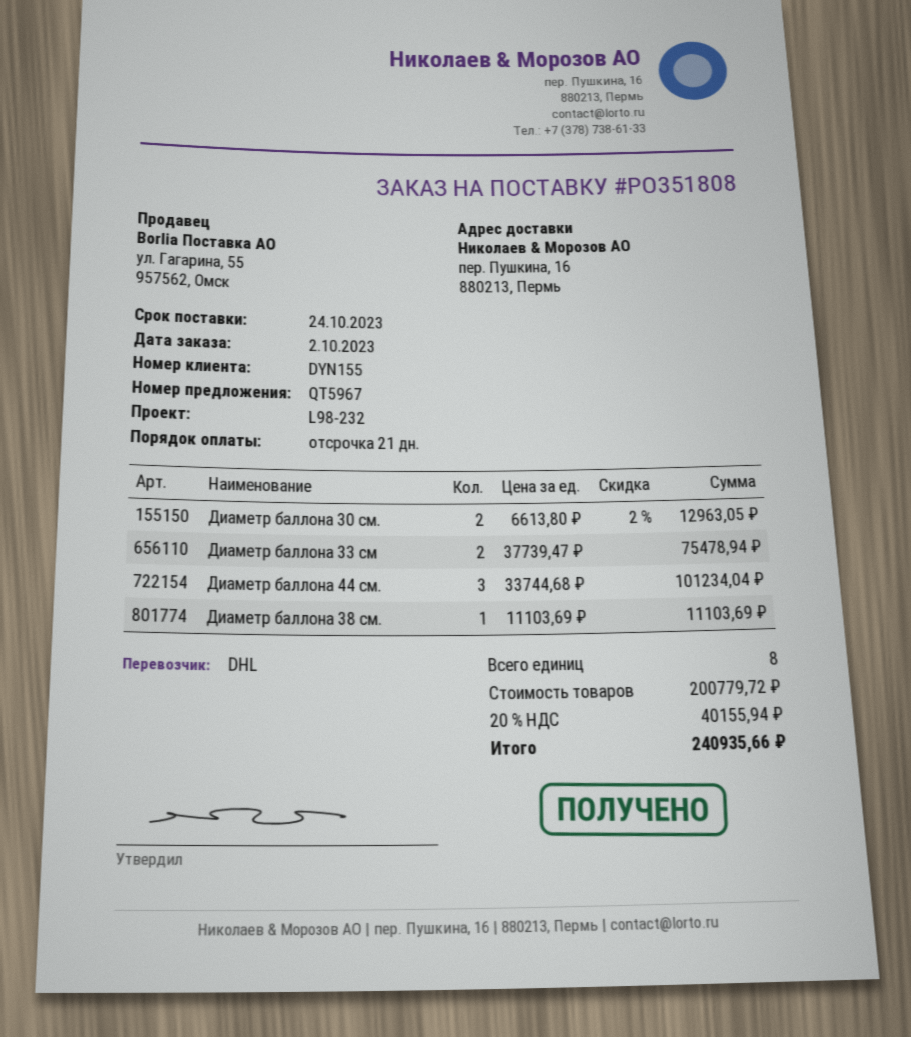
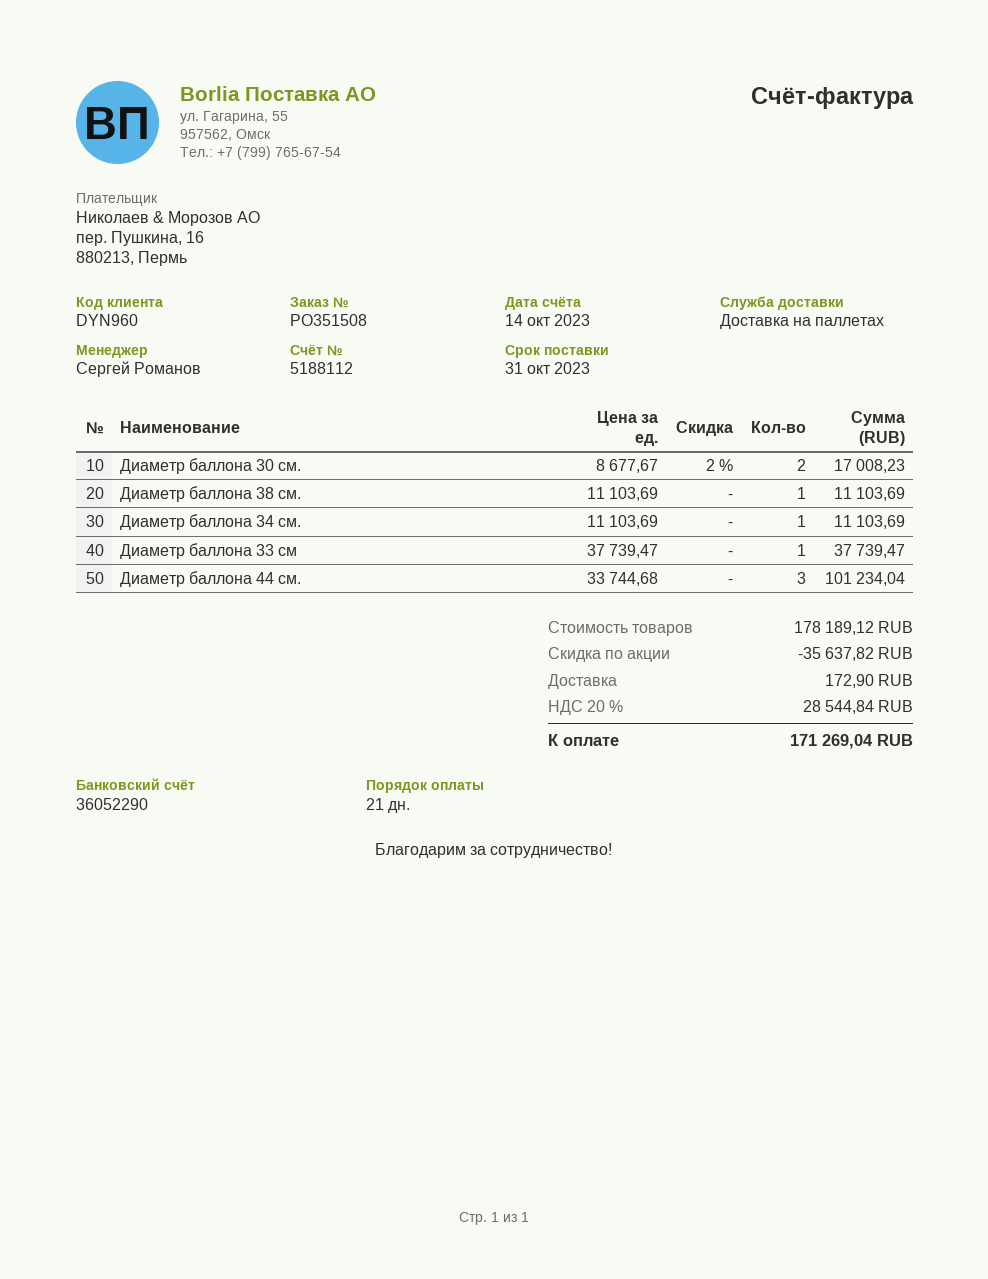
order number: PO351808 -> PO351508
delivery date: 2023-10-24 -> 2023-10-31
customer number: DYN155 -> DYN960
shipping method: DHL -> pallet freight
Диаметр баллона 30 см.: 2 x 6613.80 - 2% = 12963.05 -> 2 x 8677.67 - 2% = 17008.23
Диаметр баллона 33 см: 2 x 37739.47 = 75478.94 -> 1 x 37739.47 = 37739.47
Диаметр баллона 34 см.: none -> 1 x 11103.69 = 11103.69
subtotal: 200779.72 -> 178189.12
discount: none -> 35637.82
shipping: none -> 172.90
tax: 20% = 40155.94 -> 20% = 28544.84
total: 240935.66 -> 171269.04

